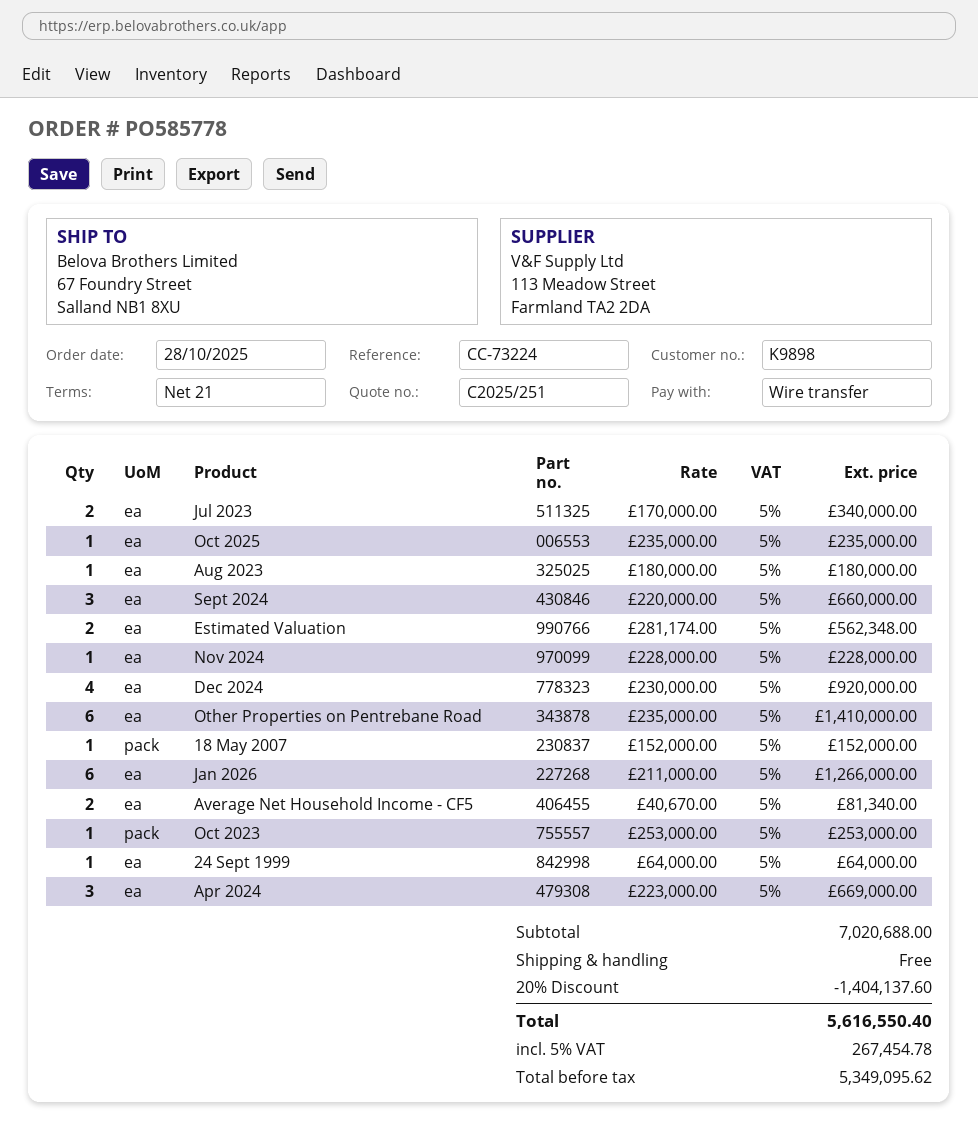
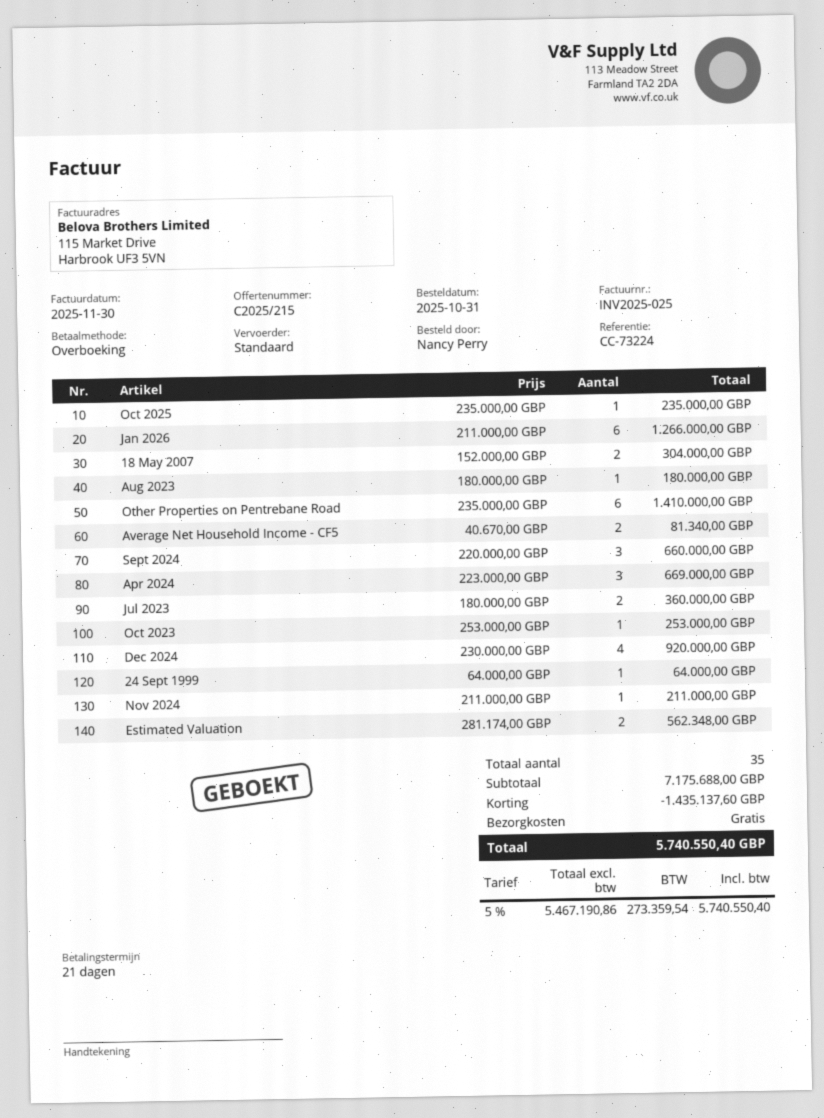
quote number: C2025/251 -> C2025/215
order date: 2025-10-28 -> 2025-10-31
Jul 2023: 2 x 170000.00 = 340000.00 -> 2 x 180000.00 = 360000.00
Nov 2024: 1 x 228000.00 = 228000.00 -> 1 x 211000.00 = 211000.00
18 May 2007: 1 x 152000.00 = 152000.00 -> 2 x 152000.00 = 304000.00
subtotal: 7020688.00 -> 7175688.00
discount: 1404137.60 -> 1435137.60
net: 5349095.62 -> 5467190.86
tax: 5% = 267454.78 -> 5% = 273359.54
total: 5616550.40 -> 5740550.40

